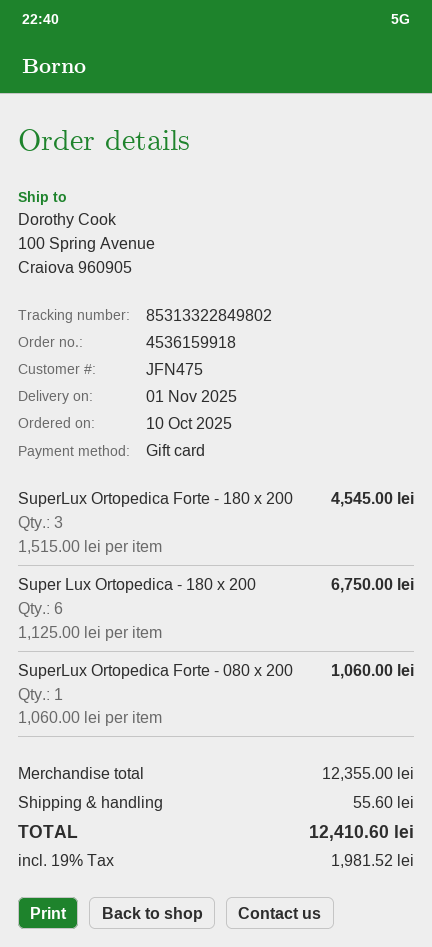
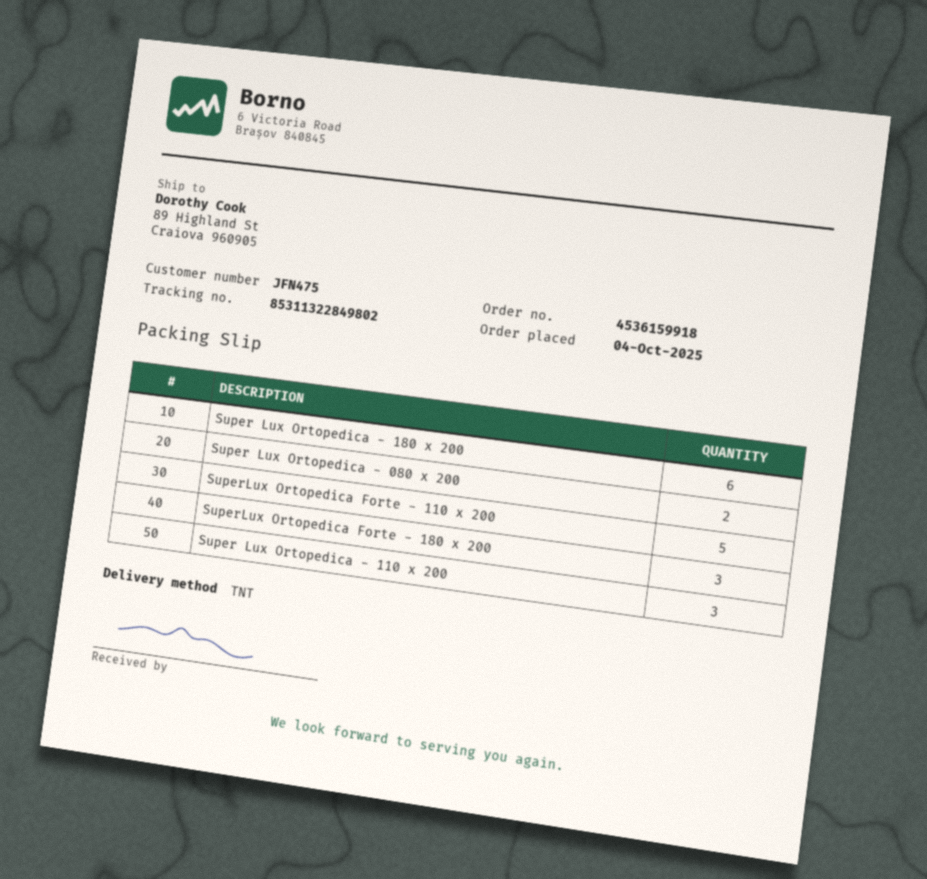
order date: 2025-10-10 -> 2025-10-04
tracking number: 85313322849802 -> 85311322849802
ship to: 100 Spring Avenue, Craiova 960905 -> 89 Highland St, Craiova 960905
SuperLux Ortopedica Forte - 080 x 200: 1 -> none
Super Lux Ortopedica - 080 x 200: none -> 2
SuperLux Ortopedica Forte - 110 x 200: none -> 5
Super Lux Ortopedica - 110 x 200: none -> 3

